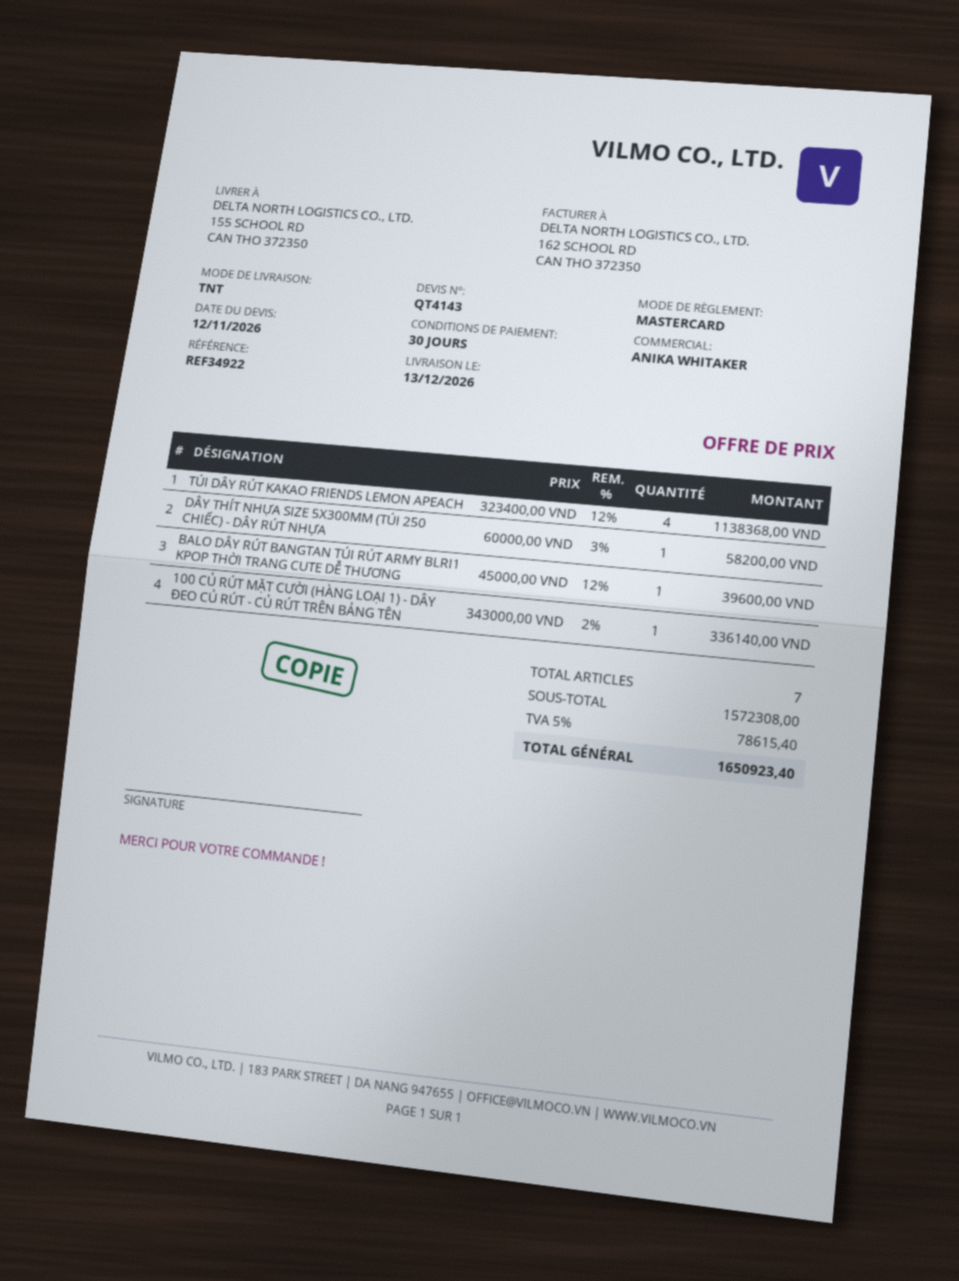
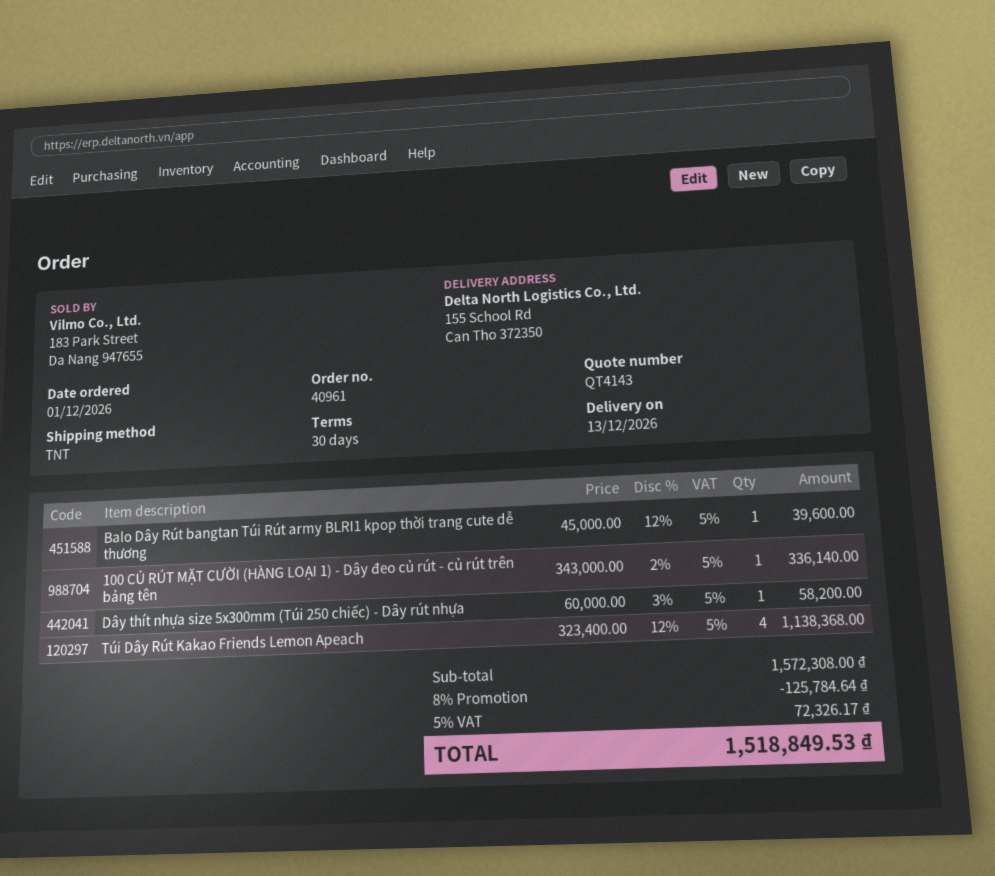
discount: none -> 8% = 125784.64
tax: 5% = 78615.40 -> 5% = 72326.17
total: 1650923.40 -> 1518849.53

